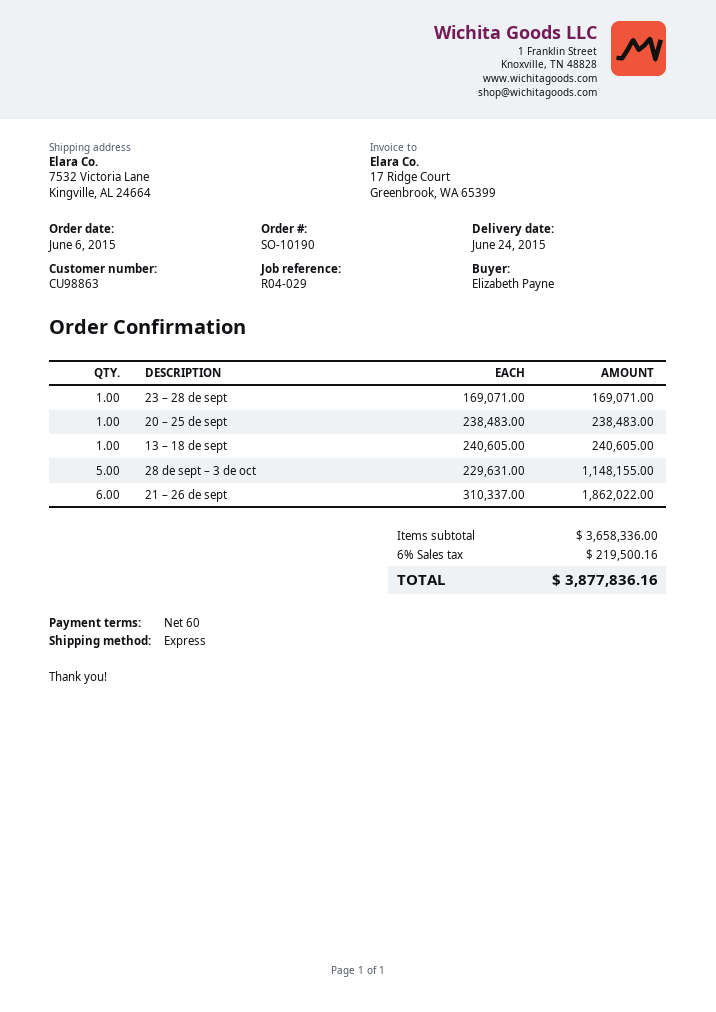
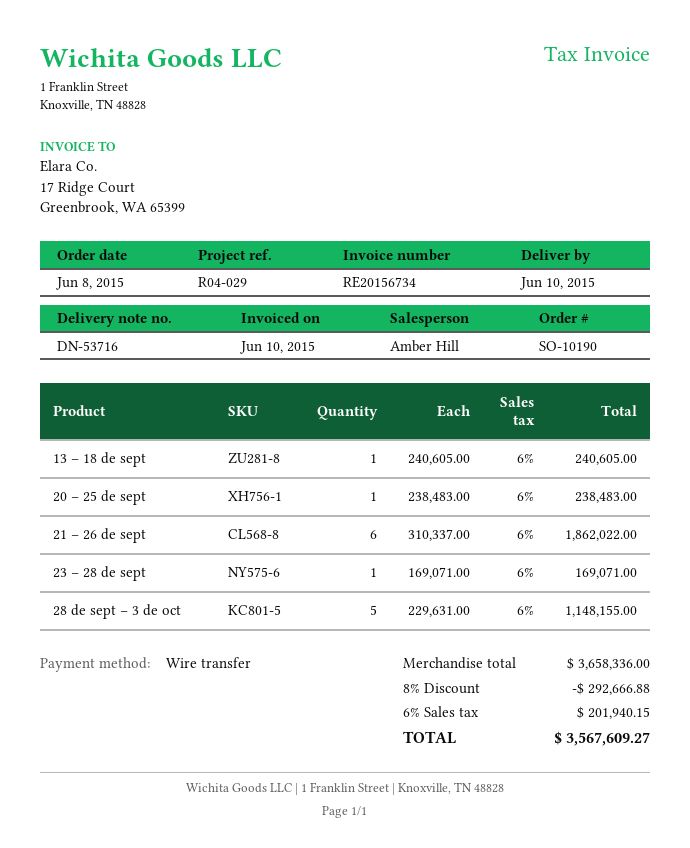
order date: 2015-06-06 -> 2015-06-08
delivery date: 2015-06-24 -> 2015-06-10
discount: none -> 8% = 292666.88
tax: 6% = 219500.16 -> 6% = 201940.15
total: 3877836.16 -> 3567609.27

